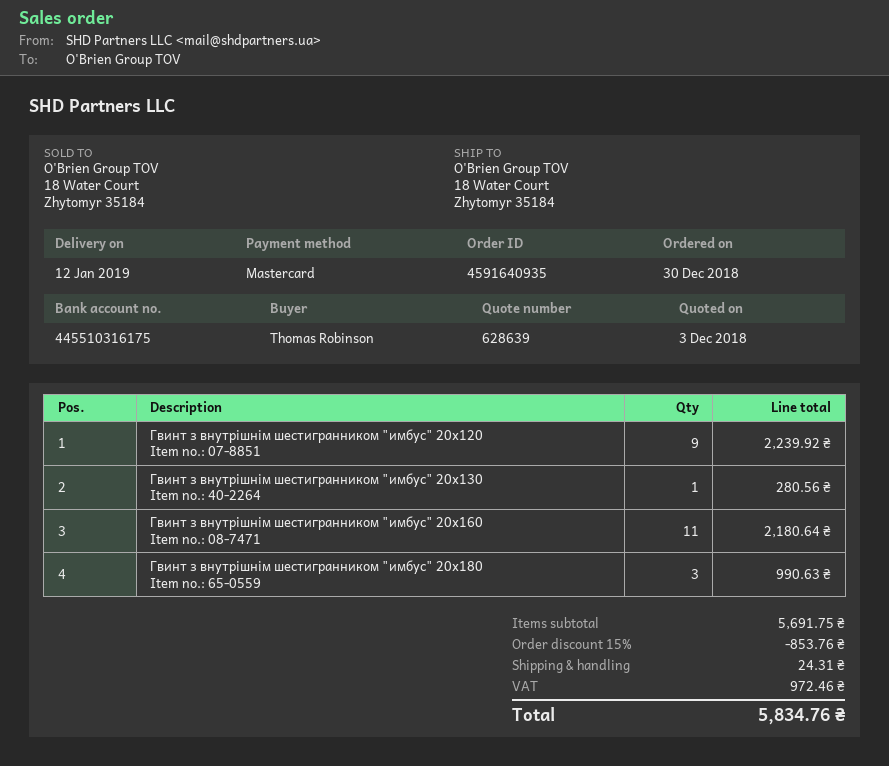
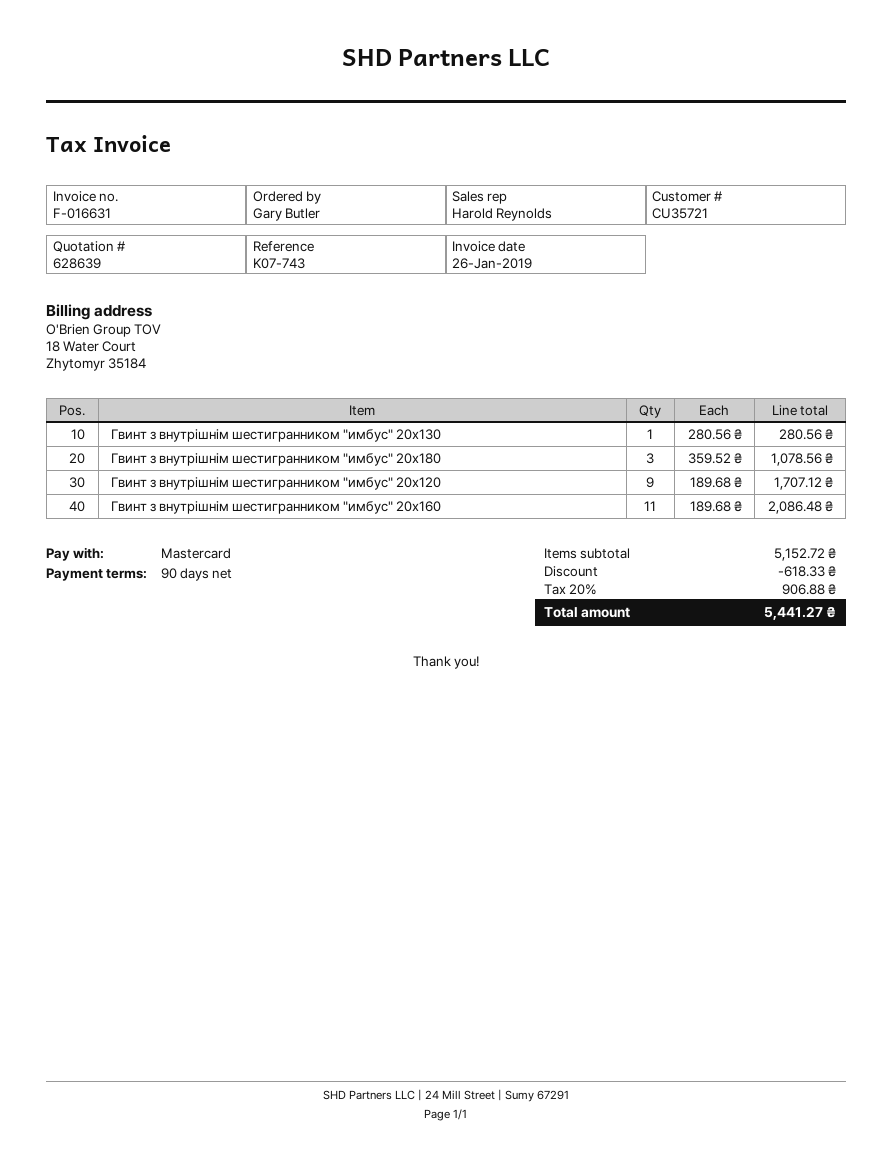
ordered by: Thomas Robinson -> Gary Butler
Гвинт з внутрішнім шестигранником "имбус" 20х120: 9 for 2239.92 -> 9 for 1707.12
Гвинт з внутрішнім шестигранником "имбус" 20х160: 11 for 2180.64 -> 11 for 2086.48
Гвинт з внутрішнім шестигранником "имбус" 20х180: 3 for 990.63 -> 3 for 1078.56
subtotal: 5691.75 -> 5152.72
discount: 853.76 -> 618.33
shipping: 24.31 -> none
tax: 972.46 -> 906.88
total: 5834.76 -> 5441.27

